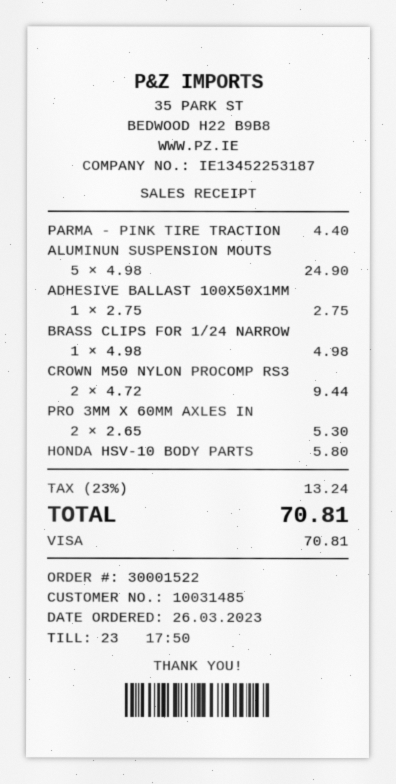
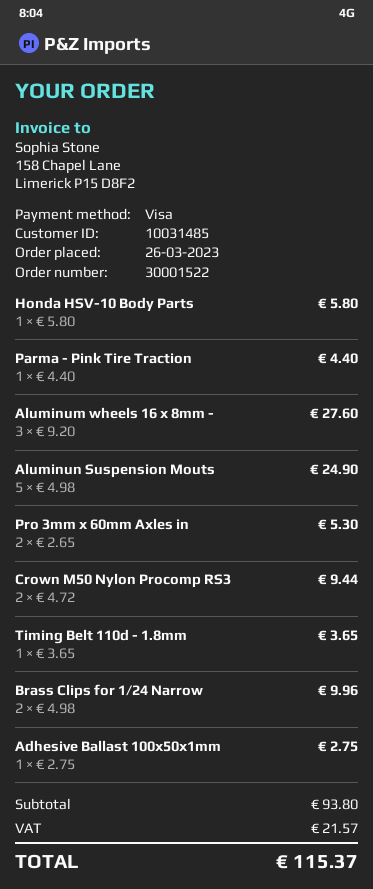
BRASS CLIPS FOR 1/24 NARROW: 1 x 4.98 = 4.98 -> 2 x 4.98 = 9.96
Aluminum wheels 16 x 8mm -: none -> 3 x 9.20 = 27.60
Timing Belt 110d - 1.8mm: none -> 1 x 3.65 = 3.65
tax: 13.24 -> 21.57
total: 70.81 -> 115.37

